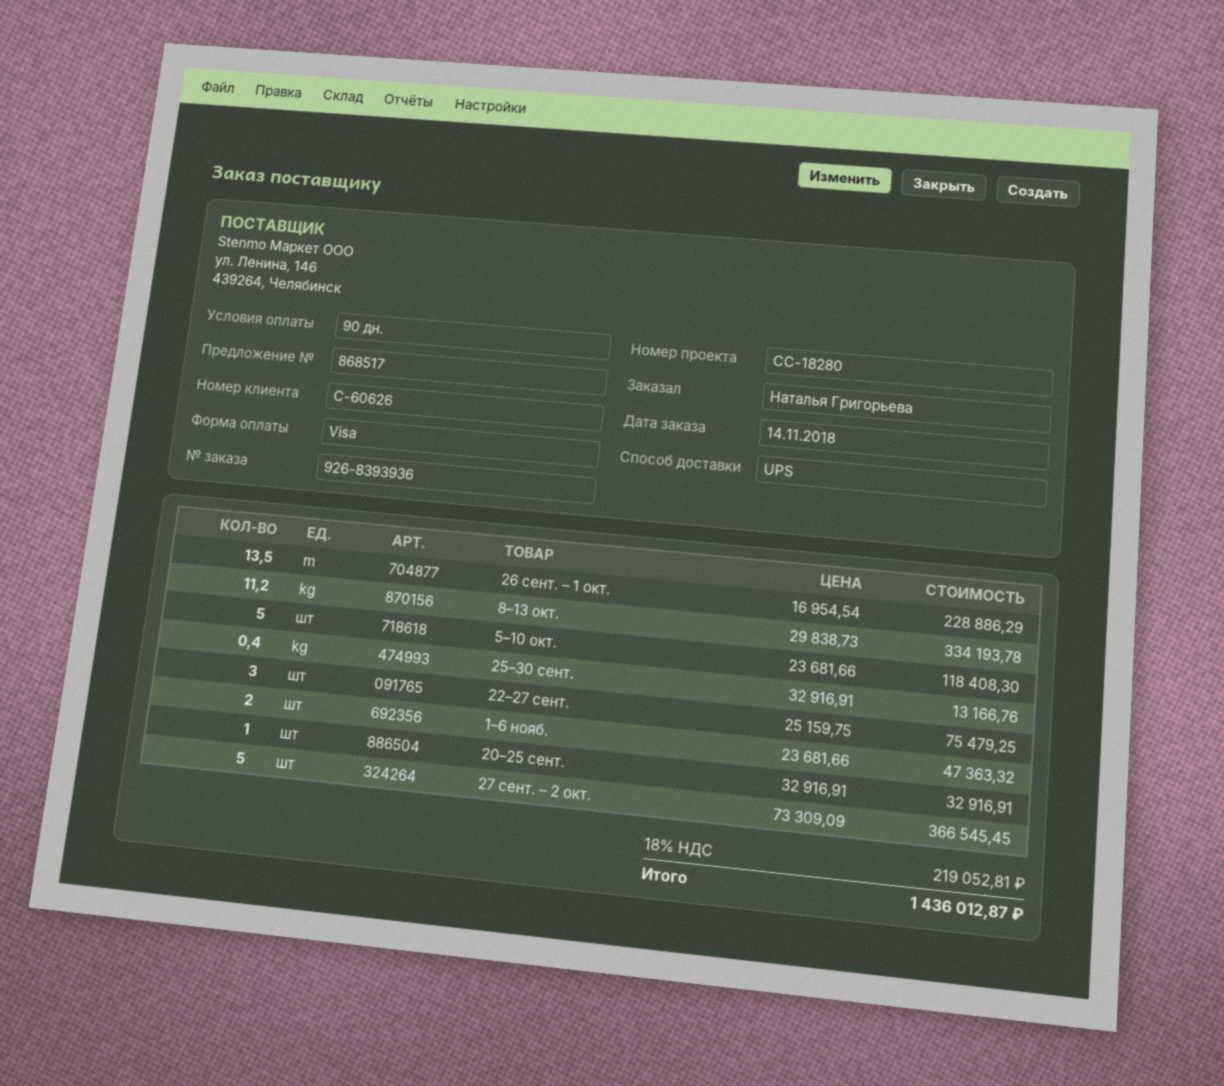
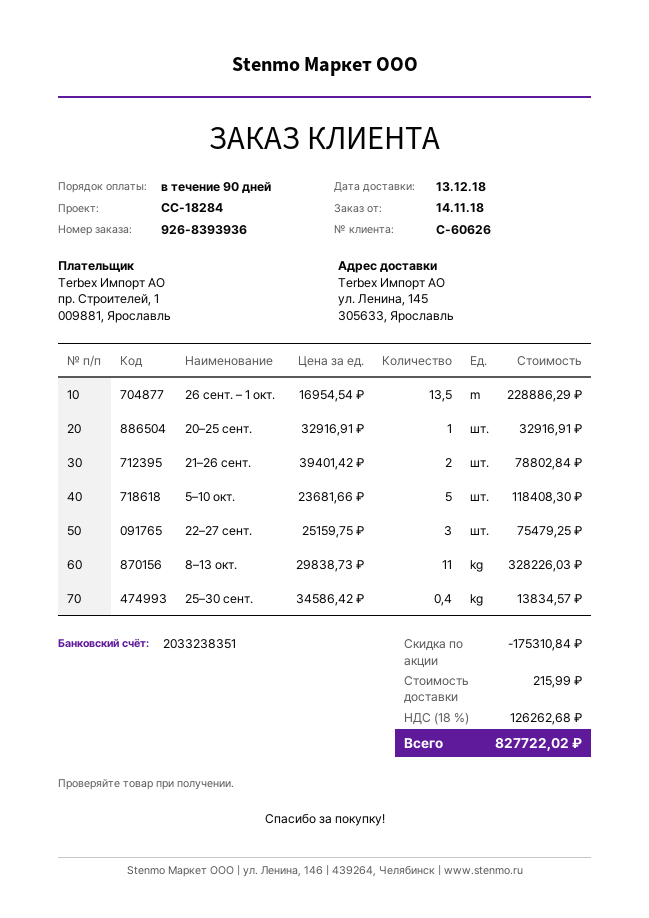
reference: CC-18280 -> CC-18284
8–13 окт.: 11.2 x 29838.73 = 334193.78 -> 11 x 29838.73 = 328226.03
25–30 сент.: 0.4 x 32916.91 = 13166.76 -> 0.4 x 34586.42 = 13834.57
1–6 нояб.: 2 x 23681.66 = 47363.32 -> none
27 сент. – 2 окт.: 5 x 73309.09 = 366545.45 -> none
21–26 сент.: none -> 2 x 39401.42 = 78802.84
discount: none -> 175310.84
shipping: none -> 215.99
tax: 18% = 219052.81 -> 18% = 126262.68
total: 1436012.87 -> 827722.02

